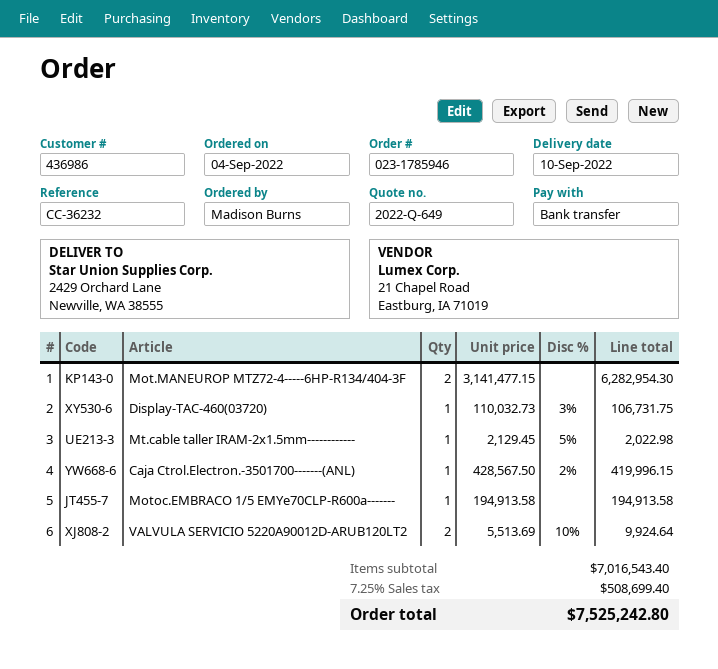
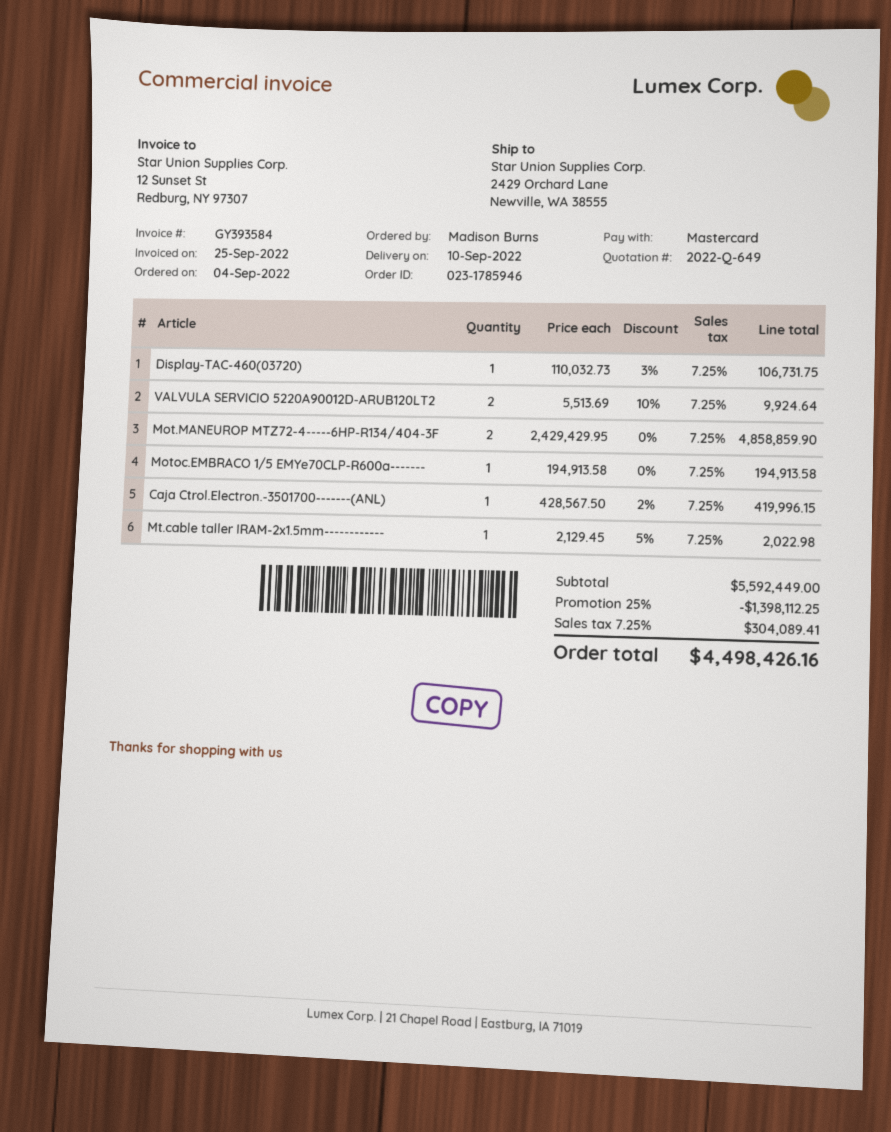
payment method: bank transfer -> Mastercard
Mot.MANEUROP MTZ72-4-----6HP-R134/404-3F: 2 x 3141477.15 = 6282954.30 -> 2 x 2429429.95 = 4858859.90
subtotal: 7016543.40 -> 5592449.00
discount: none -> 25% = 1398112.25
tax: 7.25% = 508699.40 -> 7.25% = 304089.41
total: 7525242.80 -> 4498426.16

